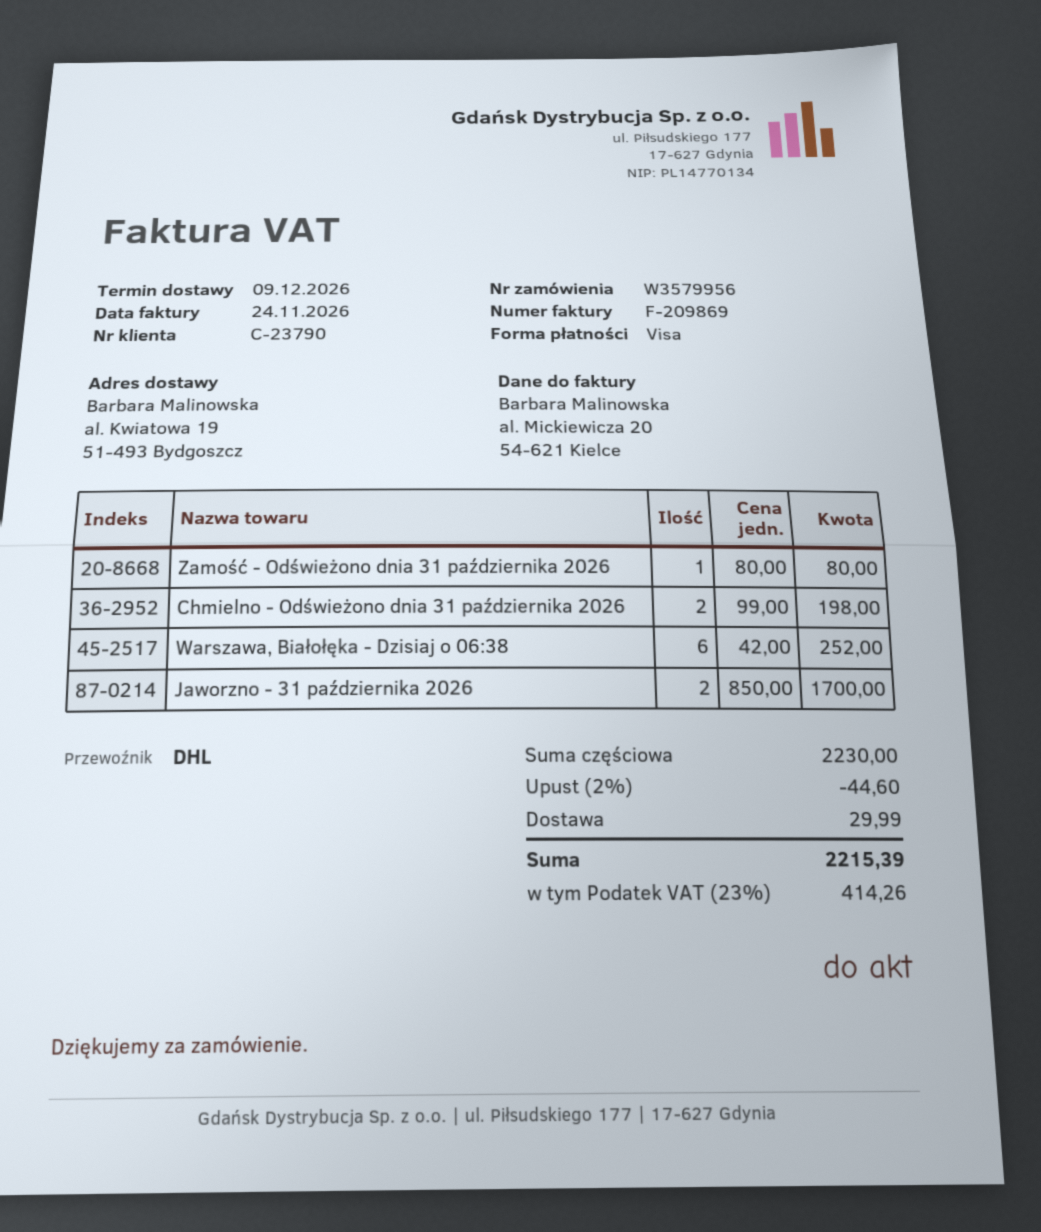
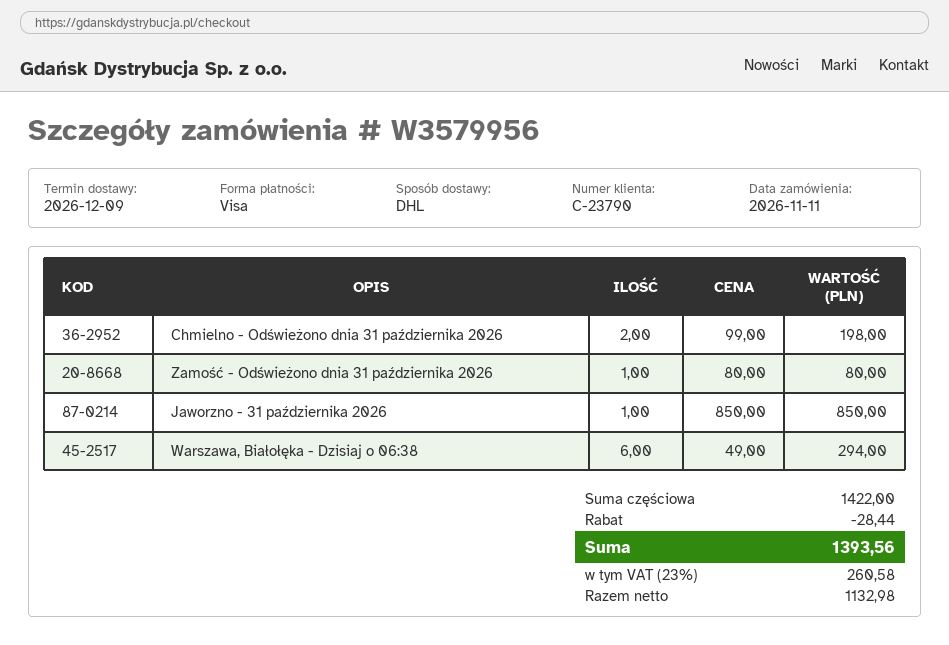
Warszawa, Białołęka - Dzisiaj o 06:38: 6 x 42.00 = 252.00 -> 6 x 49.00 = 294.00
Jaworzno - 31 października 2026: 2 x 850.00 = 1700.00 -> 1 x 850.00 = 850.00
subtotal: 2230.00 -> 1422.00
discount: 44.60 -> 28.44
shipping: 29.99 -> none
tax: 23% = 414.26 -> 23% = 260.58
total: 2215.39 -> 1393.56

